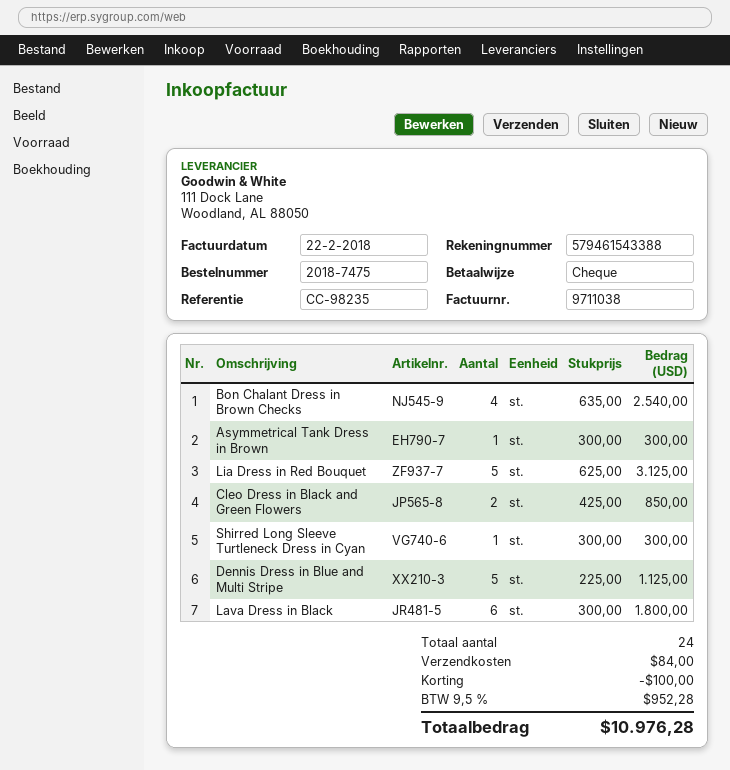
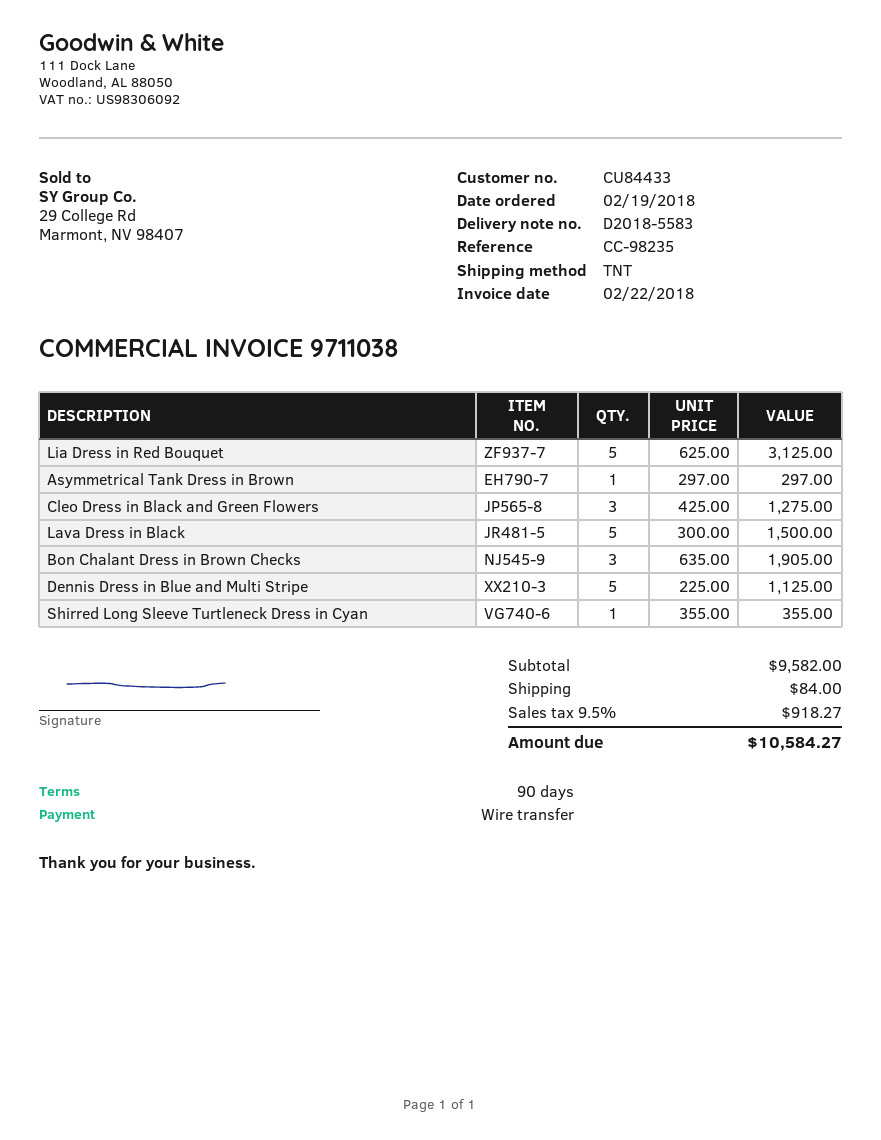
payment method: cheque -> bank transfer
Bon Chalant Dress in Brown Checks: 4 x 635.00 = 2540.00 -> 3 x 635.00 = 1905.00
Asymmetrical Tank Dress in Brown: 1 x 300.00 = 300.00 -> 1 x 297.00 = 297.00
Cleo Dress in Black and Green Flowers: 2 x 425.00 = 850.00 -> 3 x 425.00 = 1275.00
Shirred Long Sleeve Turtleneck Dress in Cyan: 1 x 300.00 = 300.00 -> 1 x 355.00 = 355.00
Lava Dress in Black: 6 x 300.00 = 1800.00 -> 5 x 300.00 = 1500.00
discount: 100.00 -> none
tax: 9.5% = 952.28 -> 9.5% = 918.27
total: 10976.28 -> 10584.27

